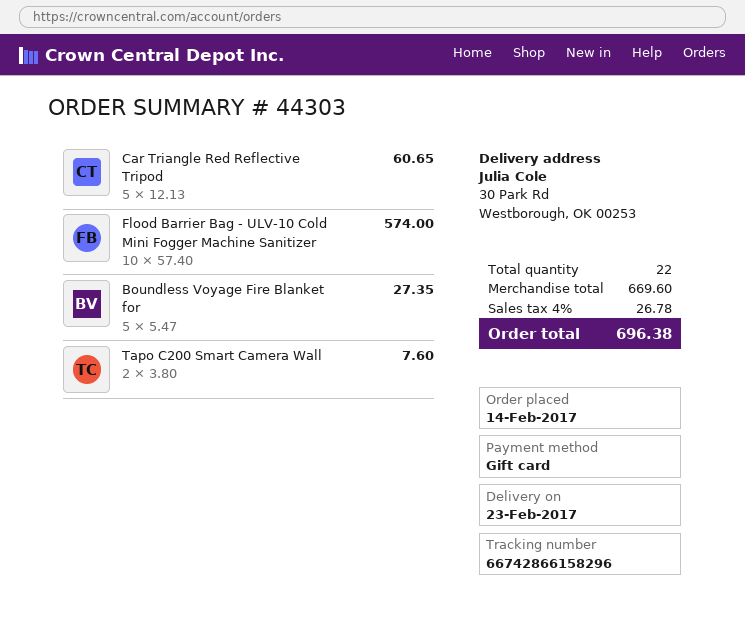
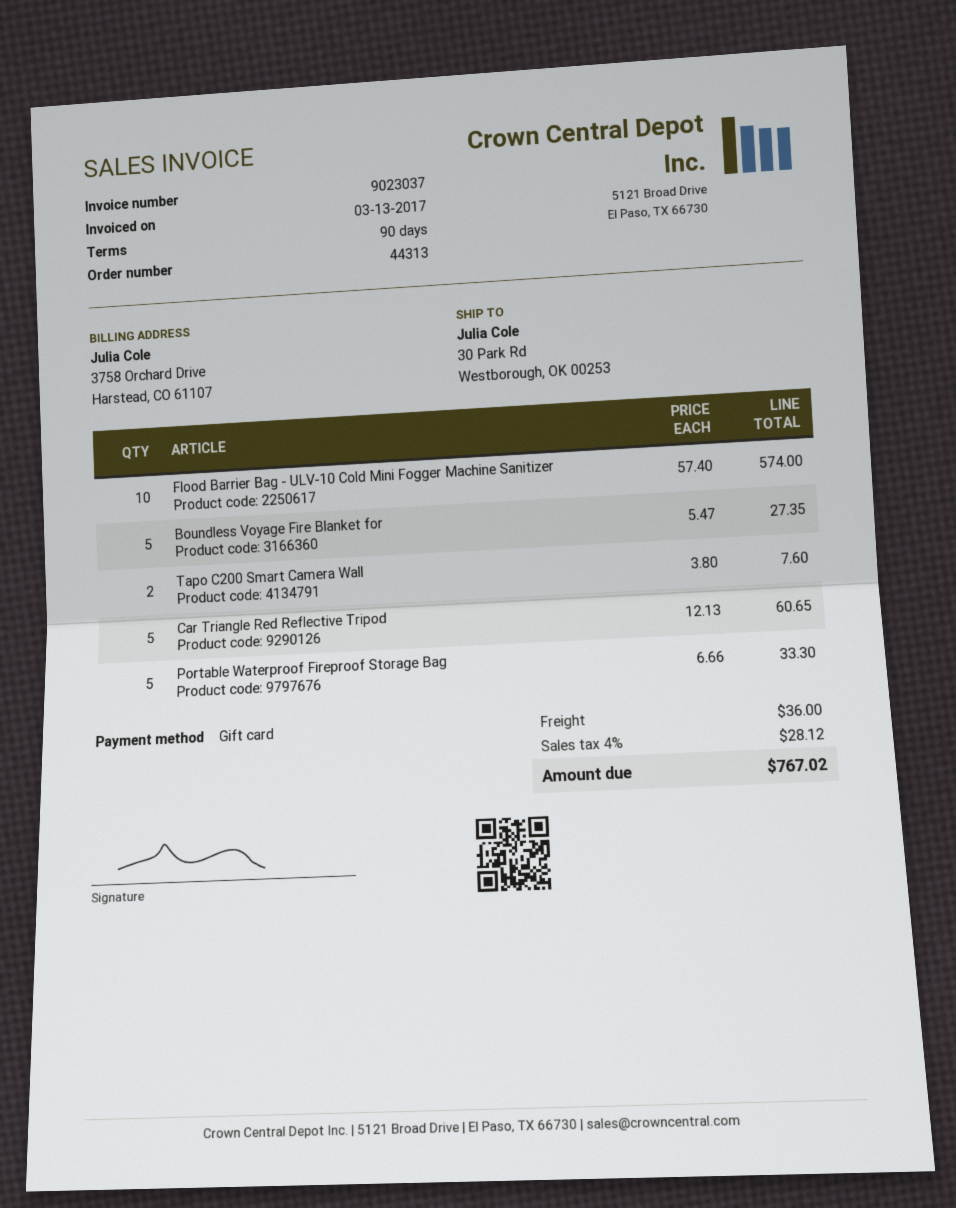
order number: 44303 -> 44313
Portable Waterproof Fireproof Storage Bag: none -> 5 x 6.66 = 33.30
shipping: none -> 36.00
tax: 4% = 26.78 -> 4% = 28.12
total: 696.38 -> 767.02

